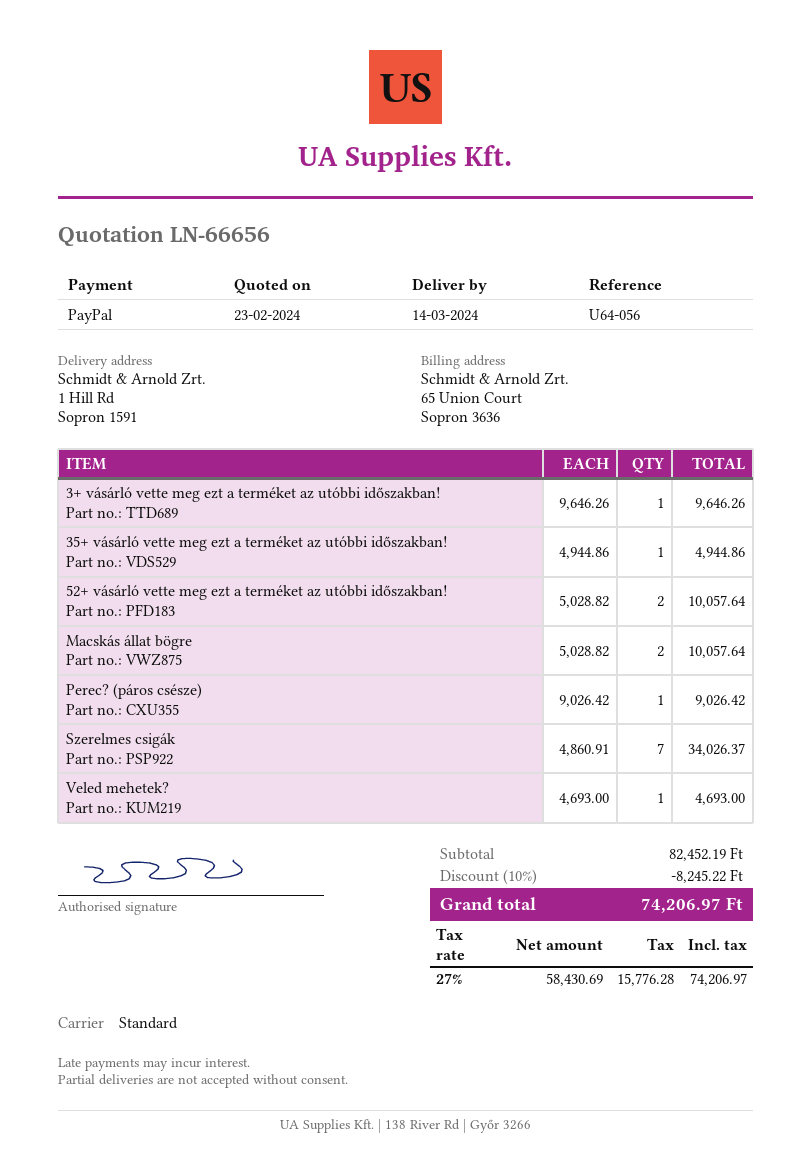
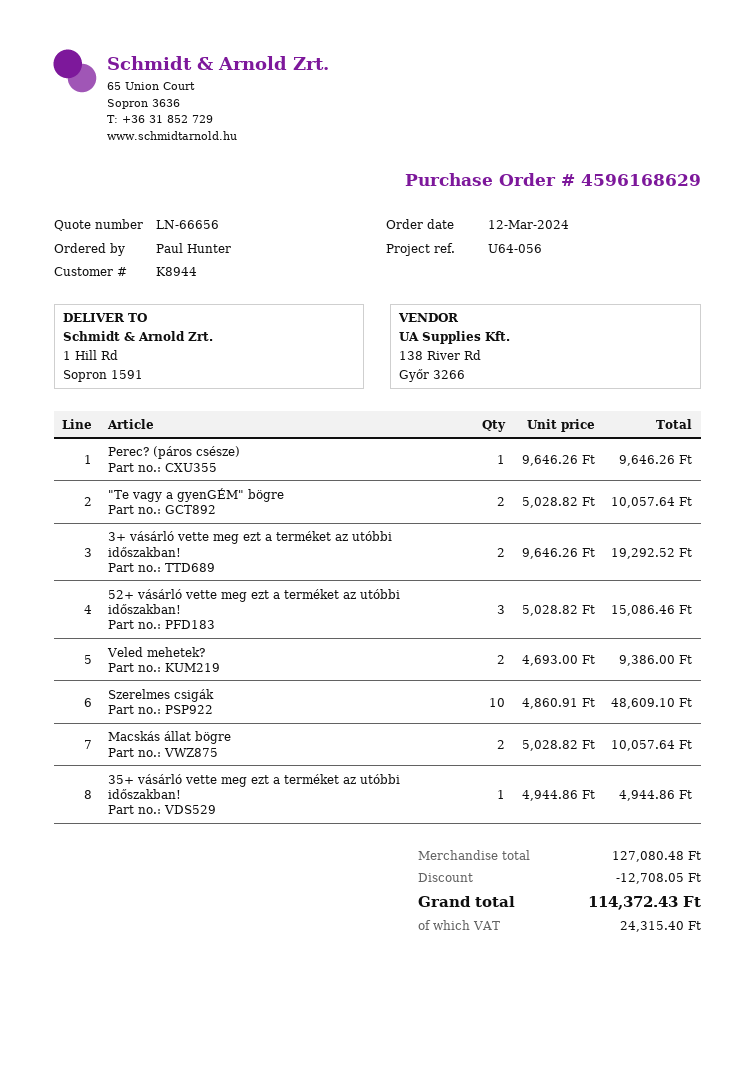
3+ vásárló vette meg ezt a terméket az utóbbi időszakban!: 1 x 9646.26 = 9646.26 -> 2 x 9646.26 = 19292.52
52+ vásárló vette meg ezt a terméket az utóbbi időszakban!: 2 x 5028.82 = 10057.64 -> 3 x 5028.82 = 15086.46
Perec? (páros csésze): 1 x 9026.42 = 9026.42 -> 1 x 9646.26 = 9646.26
Szerelmes csigák: 7 x 4860.91 = 34026.37 -> 10 x 4860.91 = 48609.10
Veled mehetek?: 1 x 4693.00 = 4693.00 -> 2 x 4693.00 = 9386.00
"Te vagy a gyenGÉM" bögre: none -> 2 x 5028.82 = 10057.64
subtotal: 82452.19 -> 127080.48
discount: 8245.22 -> 12708.05
tax: 15776.28 -> 24315.40
total: 74206.97 -> 114372.43

